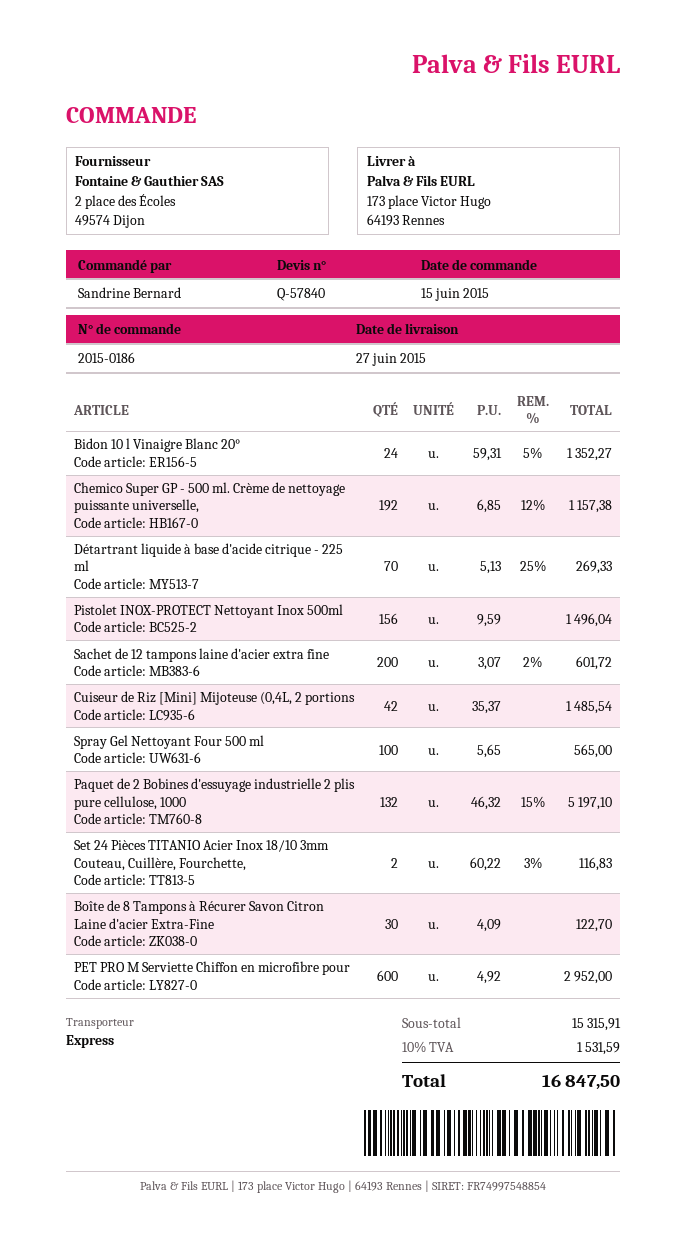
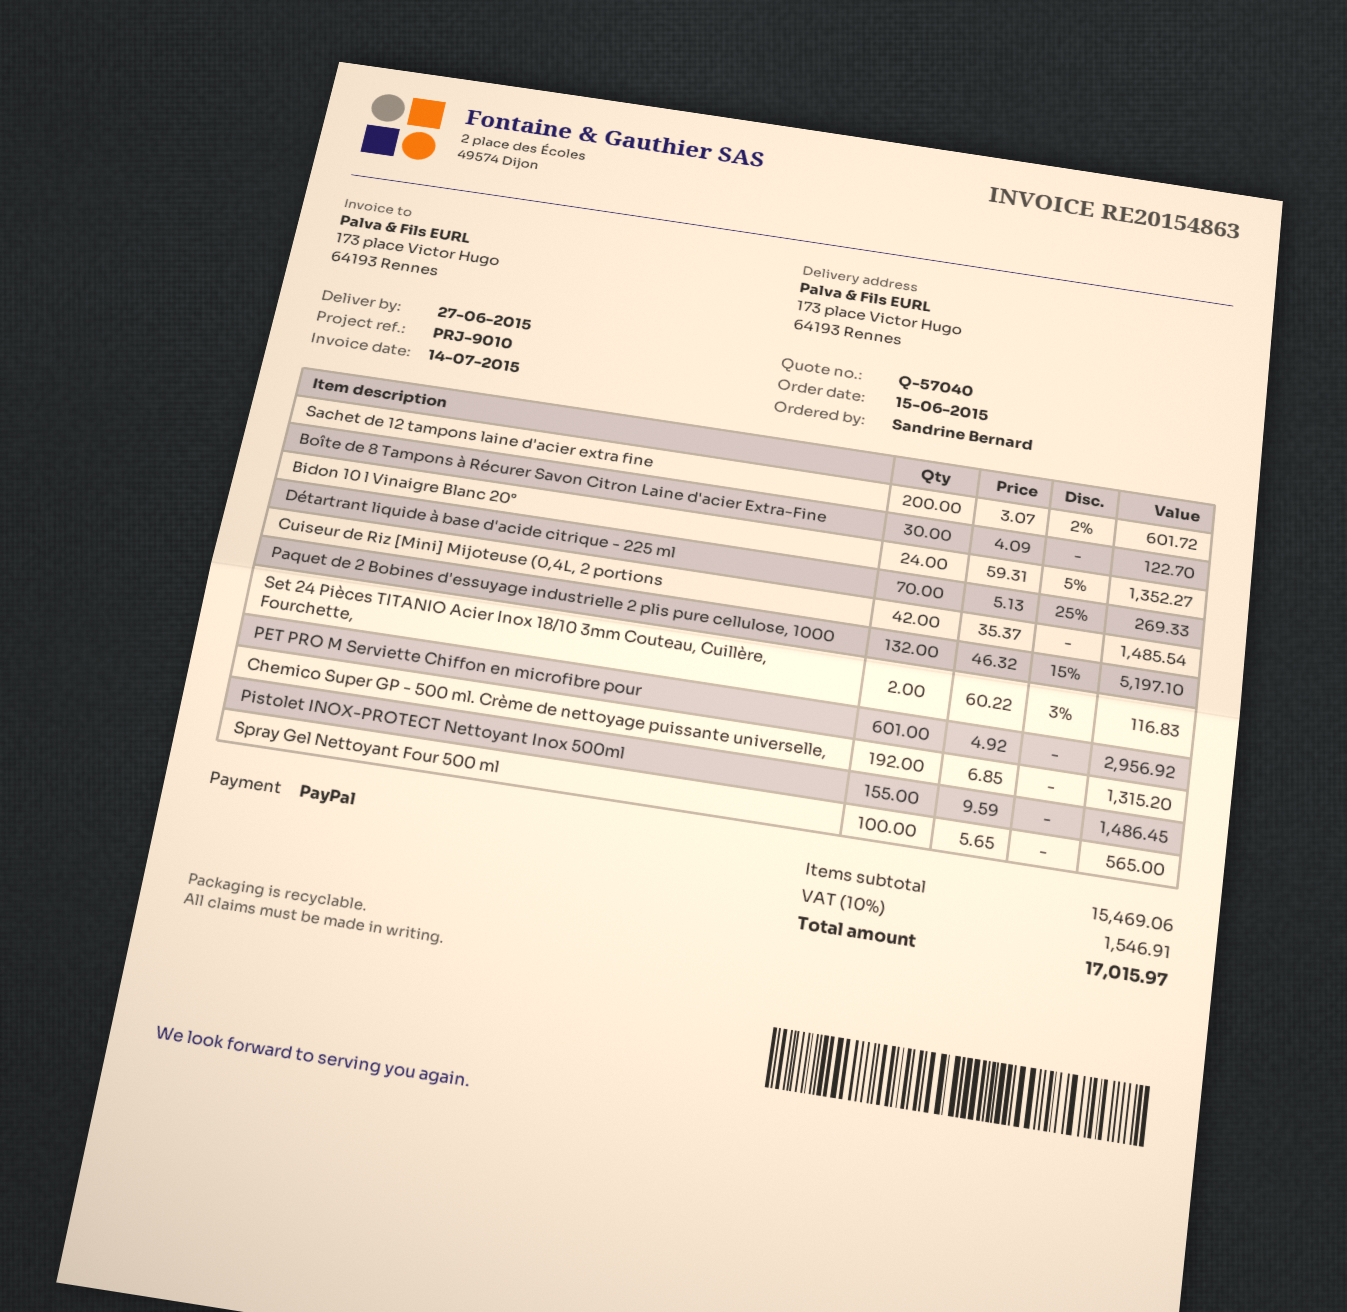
quote number: Q-57840 -> Q-57040
Chemico Super GP - 500 ml. Crème de nettoyage puissante universelle,: 192 x 6.85 - 12% = 1157.38 -> 192 x 6.85 = 1315.20
Pistolet INOX-PROTECT Nettoyant Inox 500ml: 156 x 9.59 = 1496.04 -> 155 x 9.59 = 1486.45
PET PRO M Serviette Chiffon en microfibre pour: 600 x 4.92 = 2952.00 -> 601 x 4.92 = 2956.92
subtotal: 15315.91 -> 15469.06
tax: 10% = 1531.59 -> 10% = 1546.91
total: 16847.50 -> 17015.97

